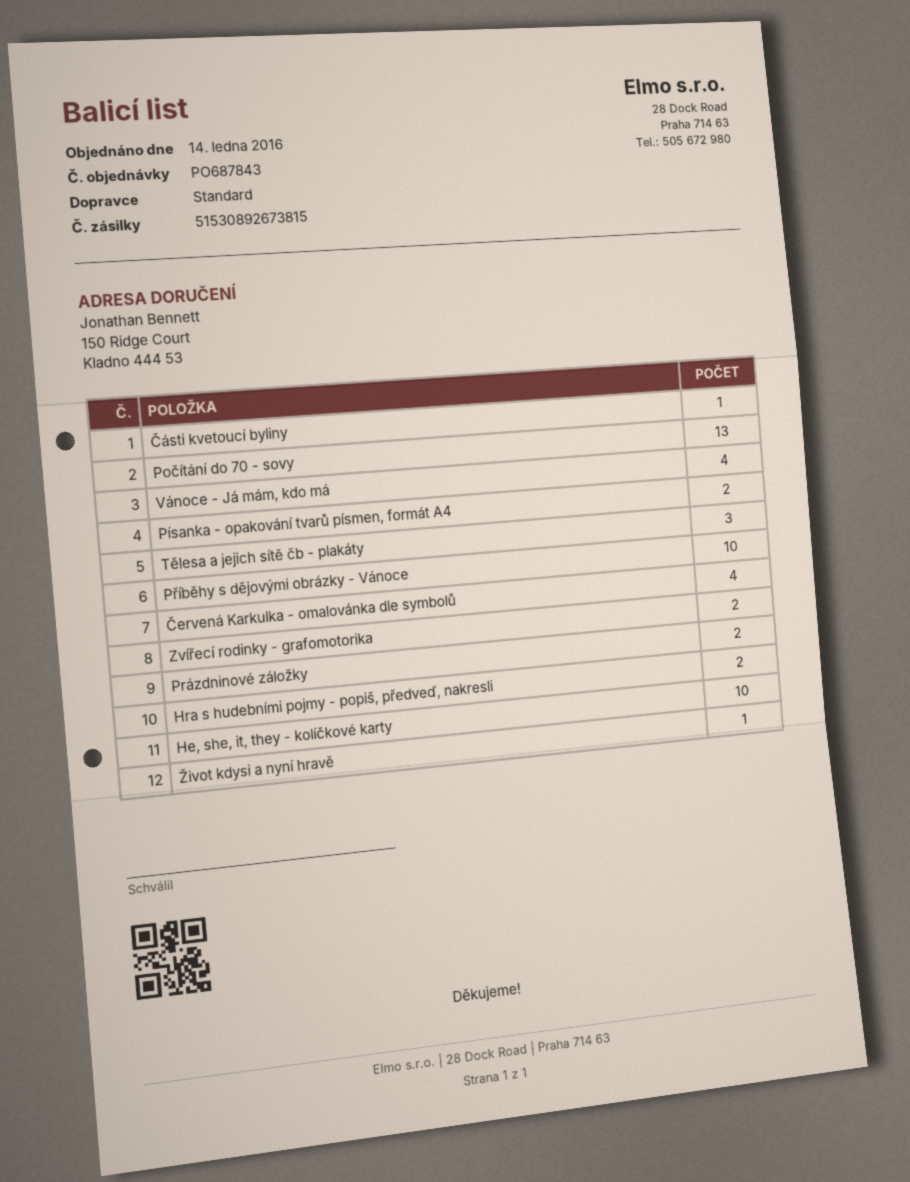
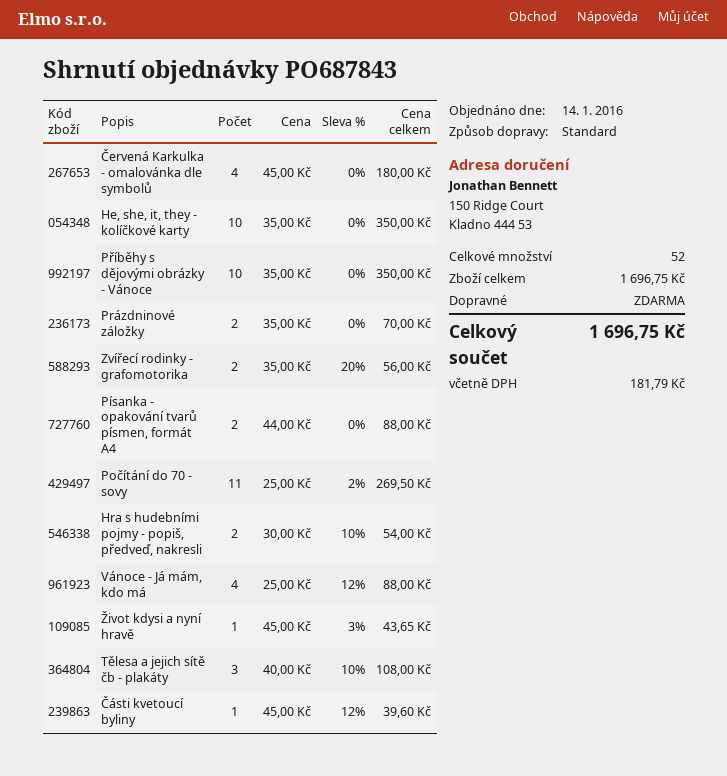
Počítání do 70 - sovy: 13 -> 11

